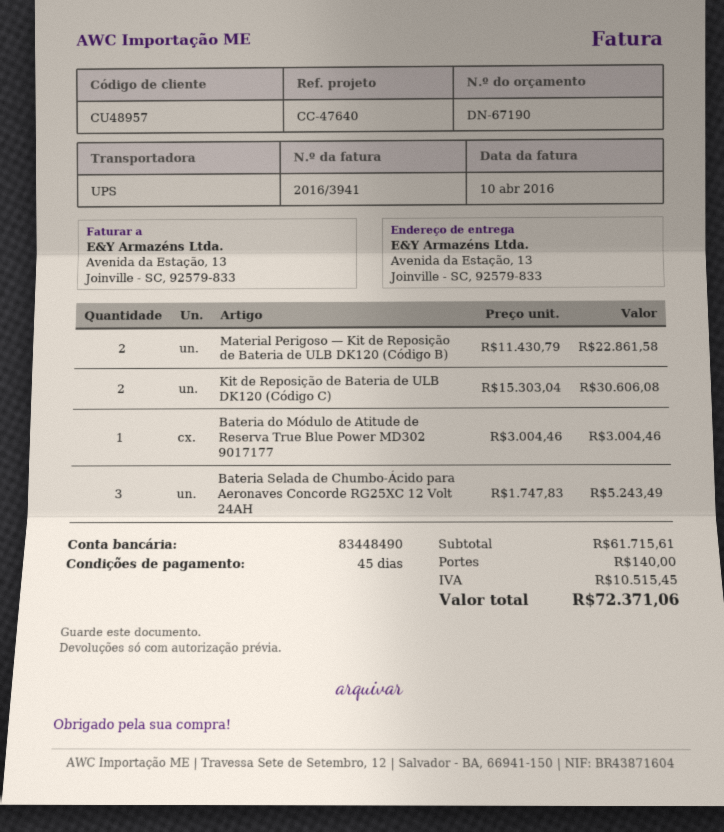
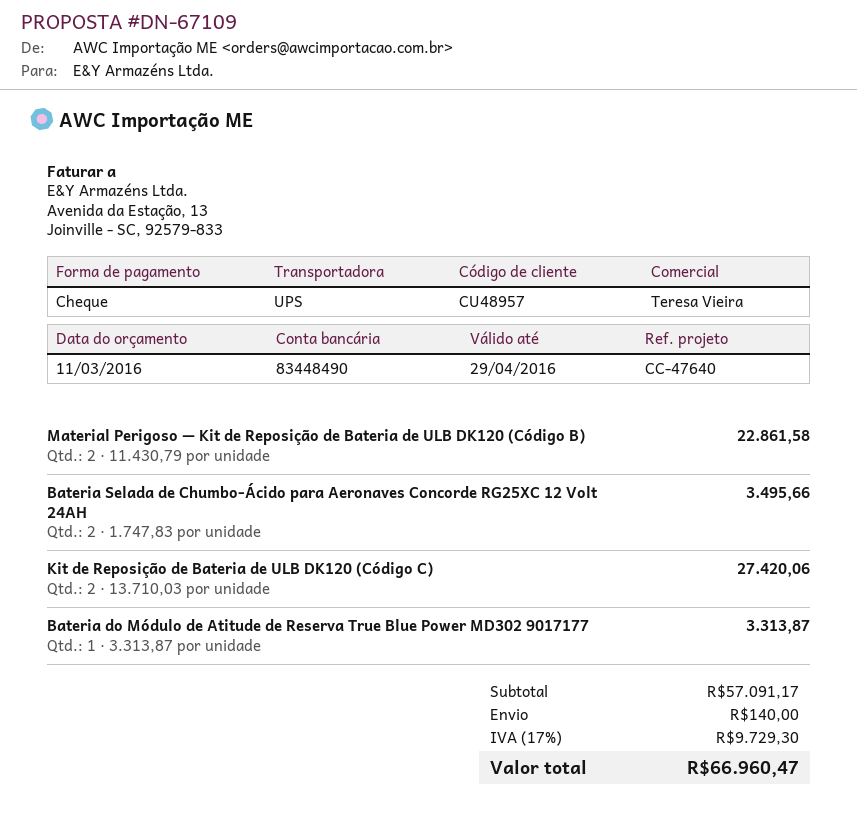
quote number: DN-67190 -> DN-67109
Kit de Reposição de Bateria de ULB DK120 (Código C): 2 x 15303.04 = 30606.08 -> 2 x 13710.03 = 27420.06
Bateria do Módulo de Atitude de Reserva True Blue Power MD302 9017177: 1 x 3004.46 = 3004.46 -> 1 x 3313.87 = 3313.87
Bateria Selada de Chumbo-Ácido para Aeronaves Concorde RG25XC 12 Volt 24AH: 3 x 1747.83 = 5243.49 -> 2 x 1747.83 = 3495.66
subtotal: 61715.61 -> 57091.17
tax: 10515.45 -> 9729.30
total: 72371.06 -> 66960.47

